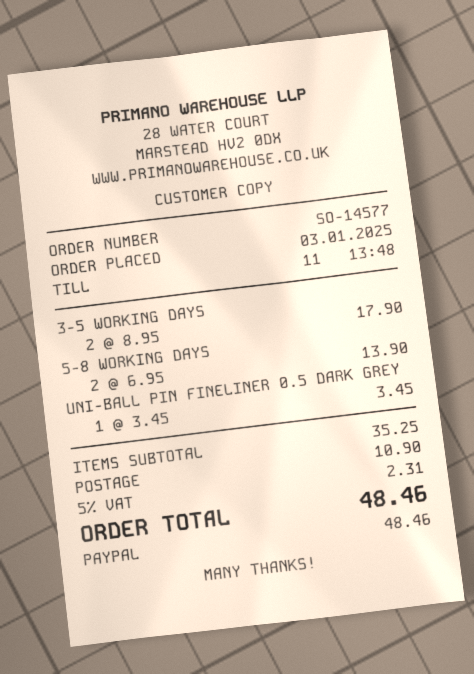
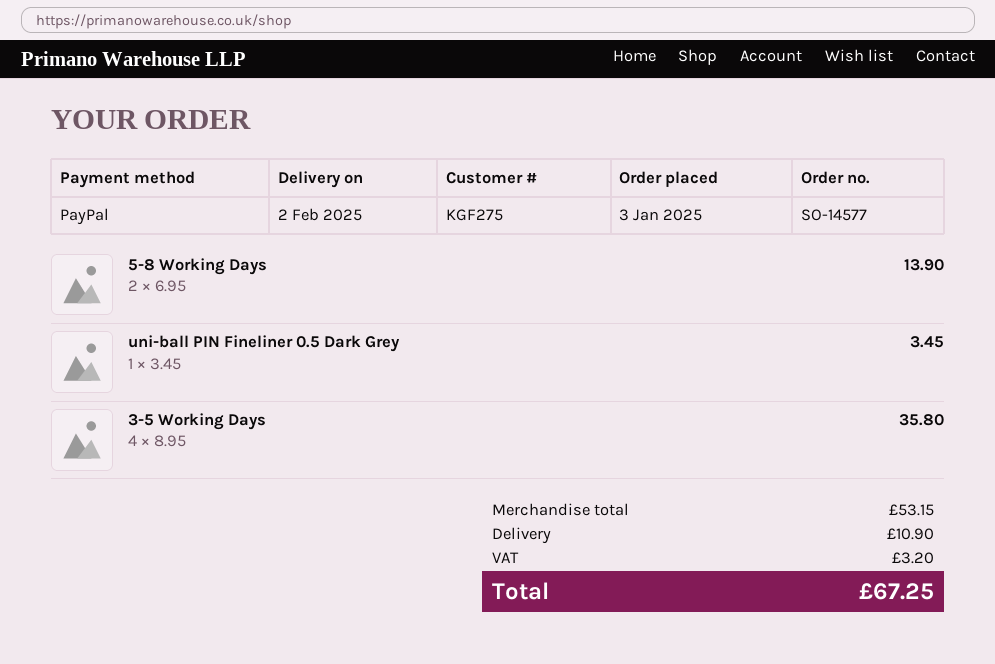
3-5 WORKING DAYS: 2 x 8.95 = 17.90 -> 4 x 8.95 = 35.80
subtotal: 35.25 -> 53.15
tax: 2.31 -> 3.20
total: 48.46 -> 67.25

